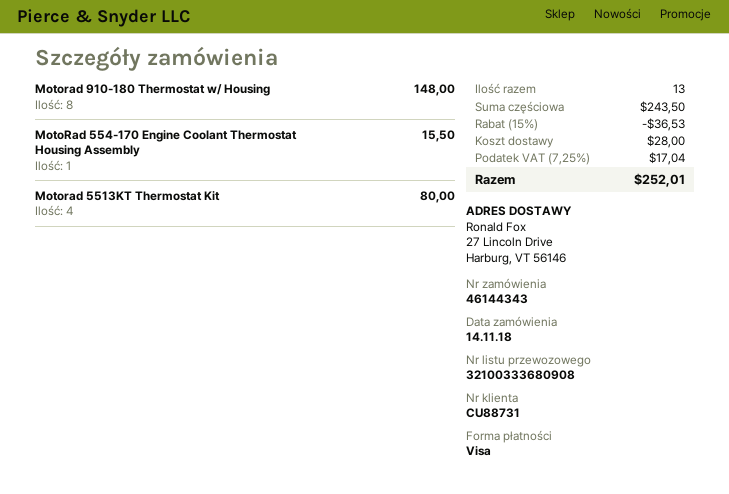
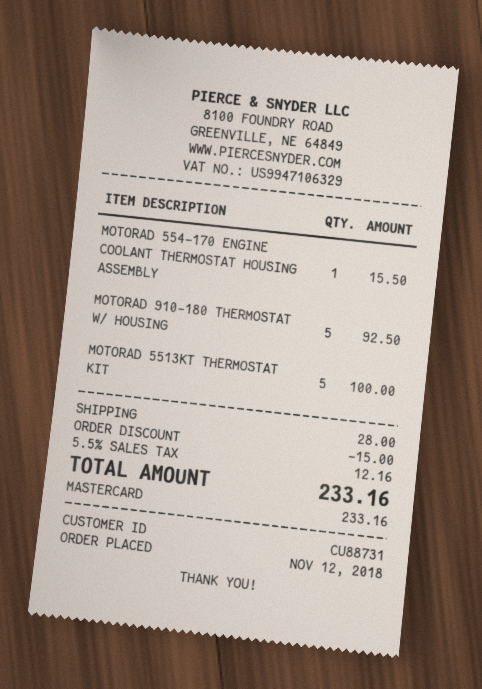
order date: 2018-11-14 -> 2018-11-12
payment method: Visa -> Mastercard
Motorad 910-180 Thermostat w/ Housing: 8 for 148.00 -> 5 for 92.50
Motorad 5513KT Thermostat Kit: 4 for 80.00 -> 5 for 100.00
discount: 36.53 -> 15.00
tax: 7.25% = 17.04 -> 5.5% = 12.16
total: 252.01 -> 233.16

